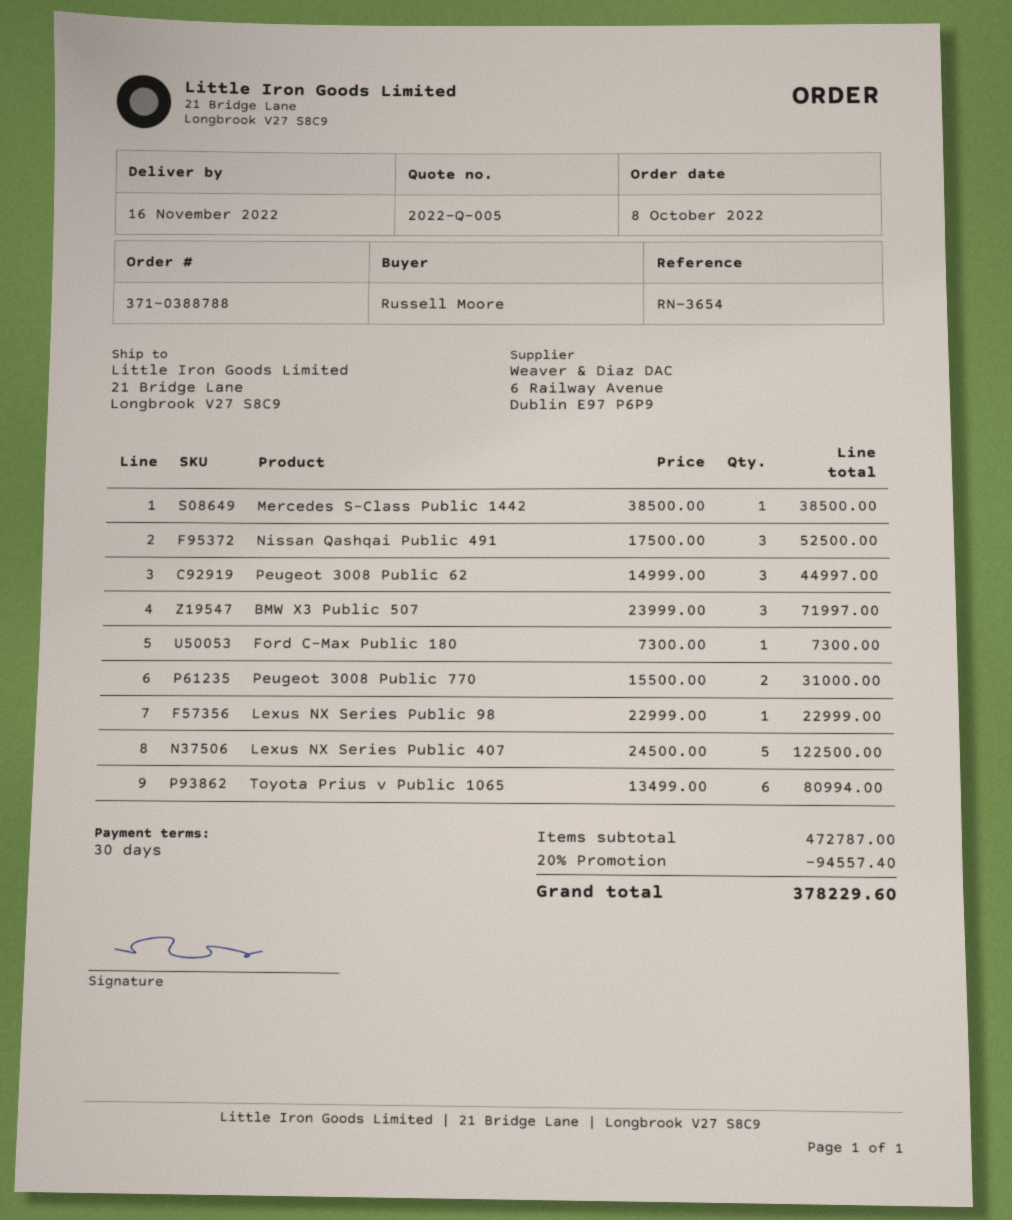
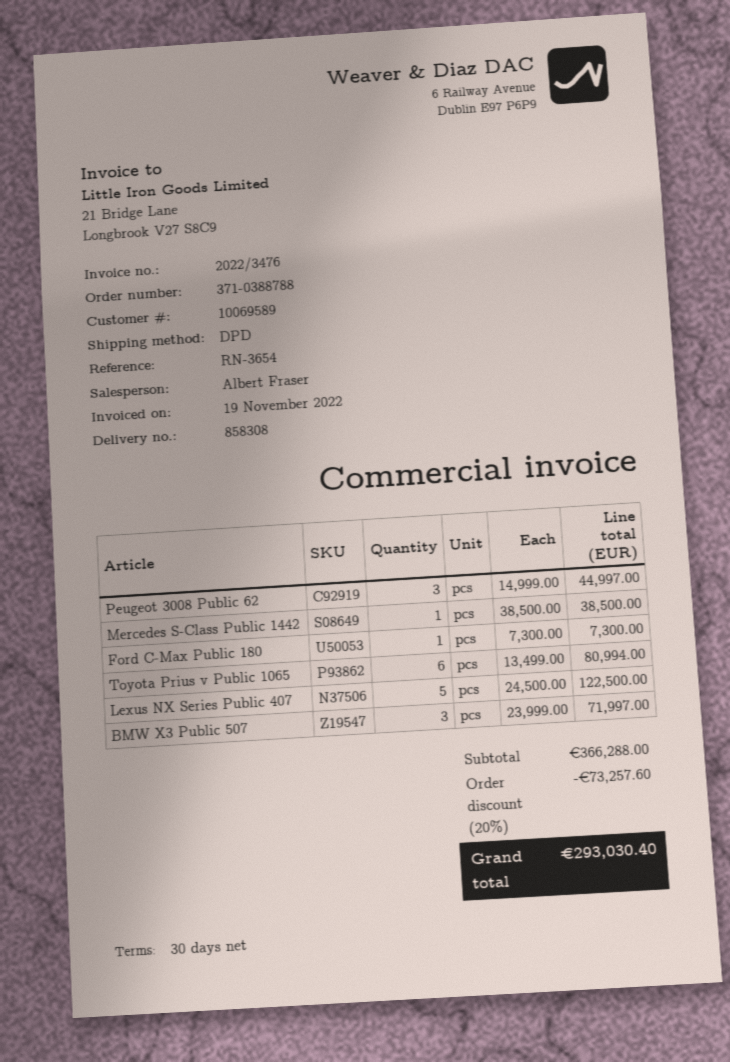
Nissan Qashqai Public 491: 3 x 17500.00 = 52500.00 -> none
Peugeot 3008 Public 770: 2 x 15500.00 = 31000.00 -> none
Lexus NX Series Public 98: 1 x 22999.00 = 22999.00 -> none
subtotal: 472787.00 -> 366288.00
discount: 20% = 94557.40 -> 20% = 73257.60
total: 378229.60 -> 293030.40

